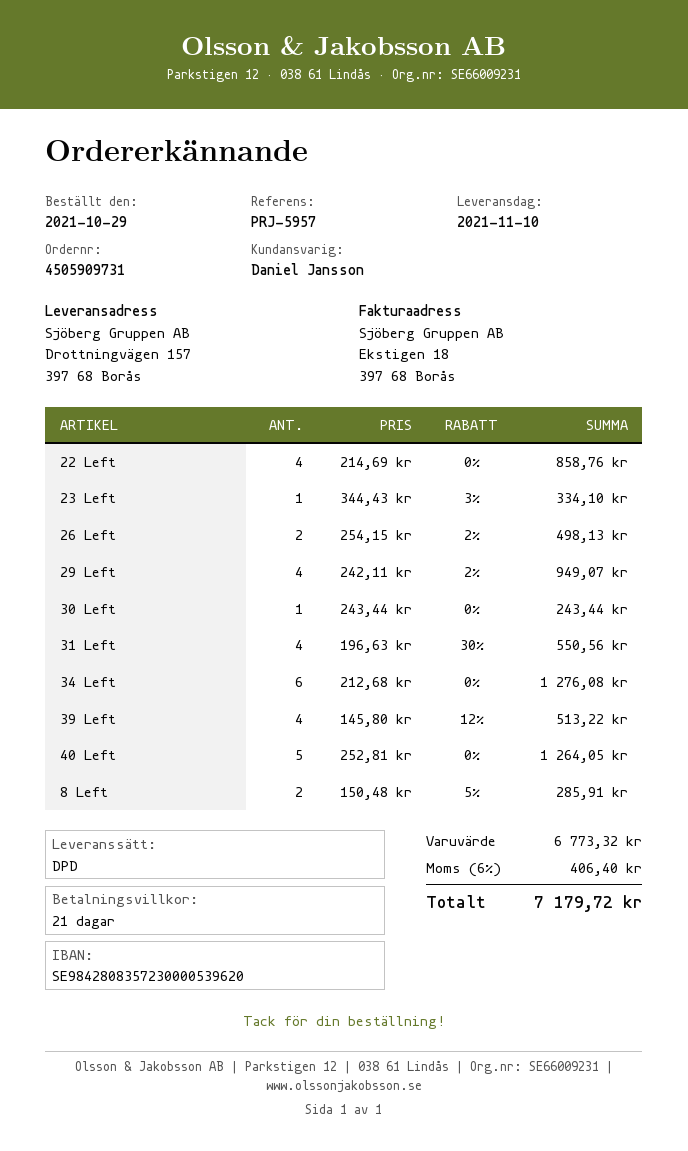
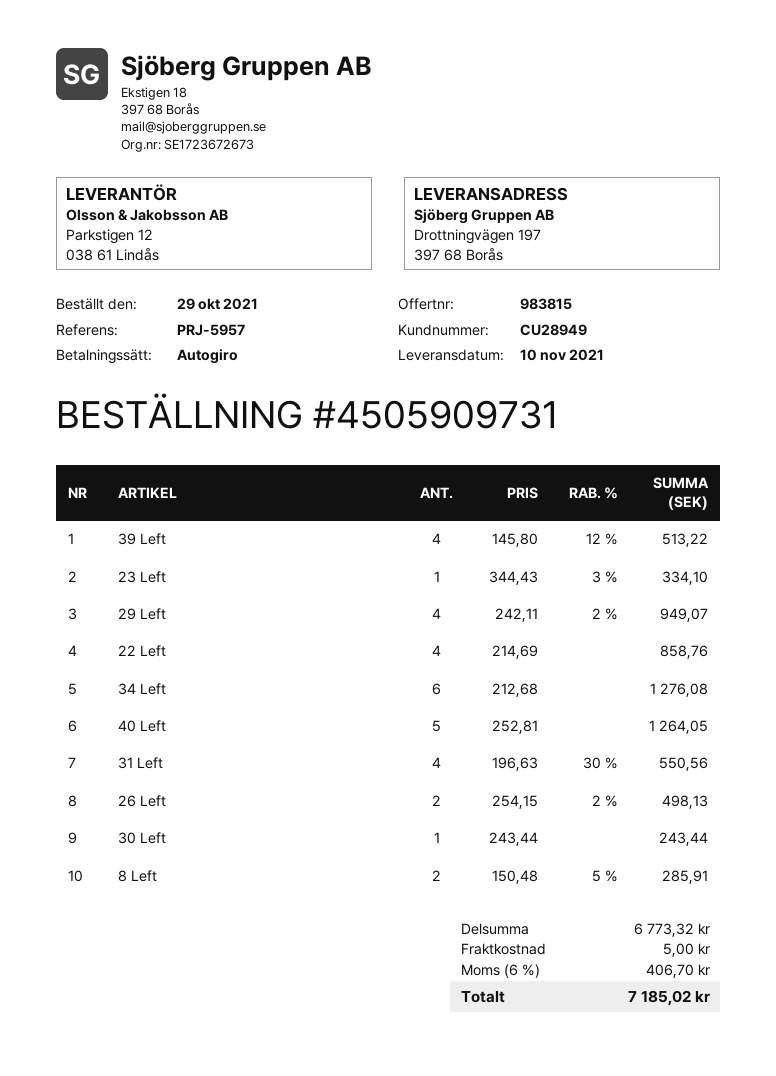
ship to: Drottningvägen 157, 397 68 Borås -> Drottningvägen 197, 397 68 Borås
shipping: none -> 5.00
tax: 6% = 406.40 -> 6% = 406.70
total: 7179.72 -> 7185.02

